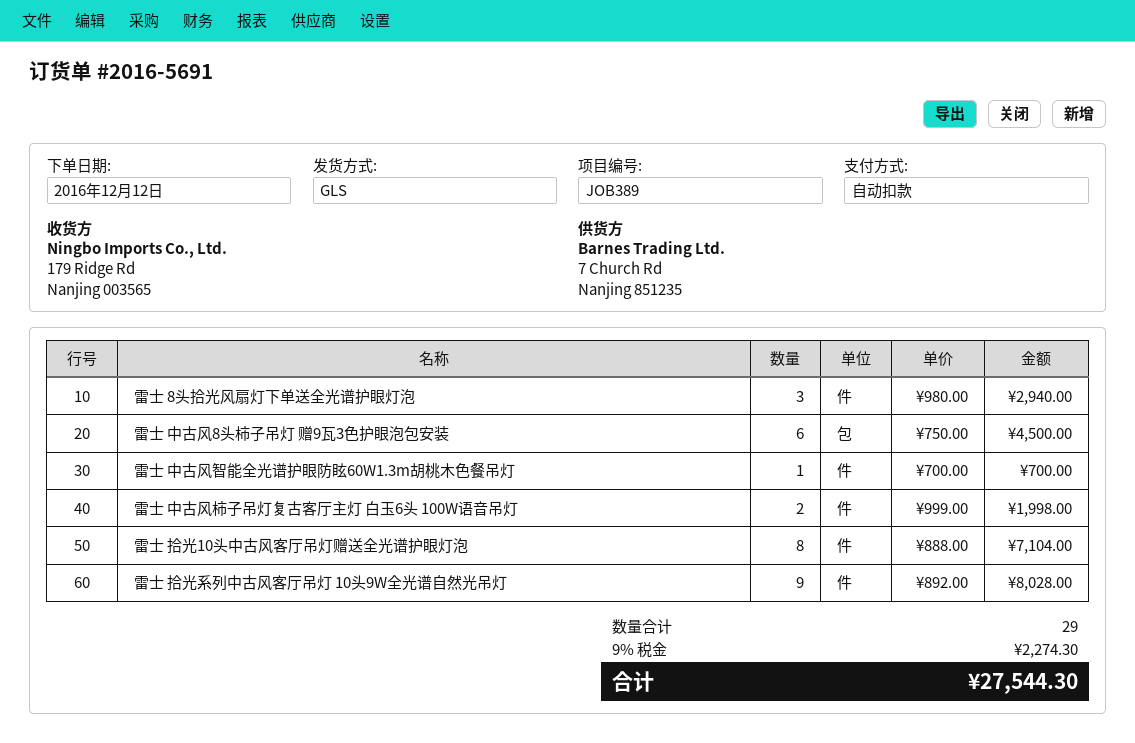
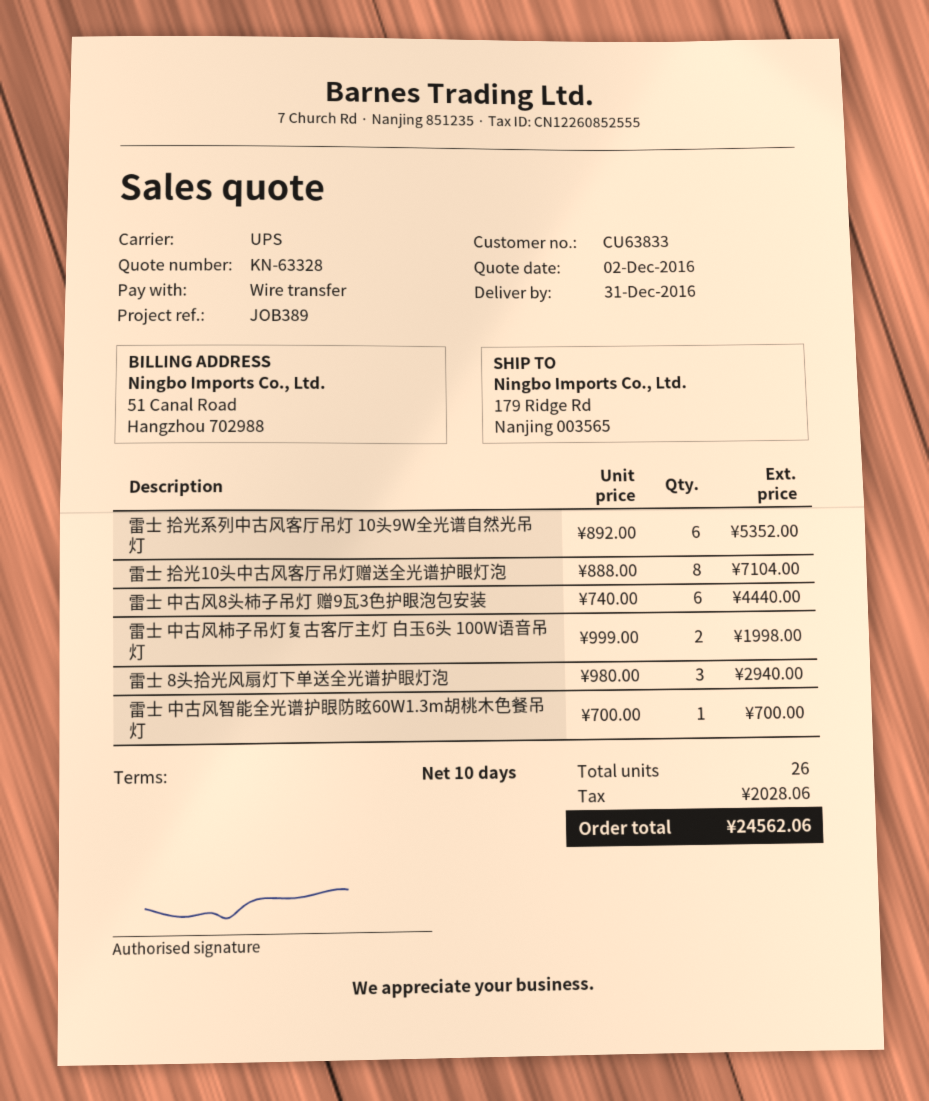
payment method: direct debit -> bank transfer
shipping method: GLS -> UPS
雷士 中古风8头柿子吊灯 赠9瓦3色护眼泡包安装: 6 x 750.00 = 4500.00 -> 6 x 740.00 = 4440.00
雷士 拾光系列中古风客厅吊灯 10头9W全光谱自然光吊灯: 9 x 892.00 = 8028.00 -> 6 x 892.00 = 5352.00
total quantity: 29 -> 26
tax: 2274.30 -> 2028.06
total: 27544.30 -> 24562.06

